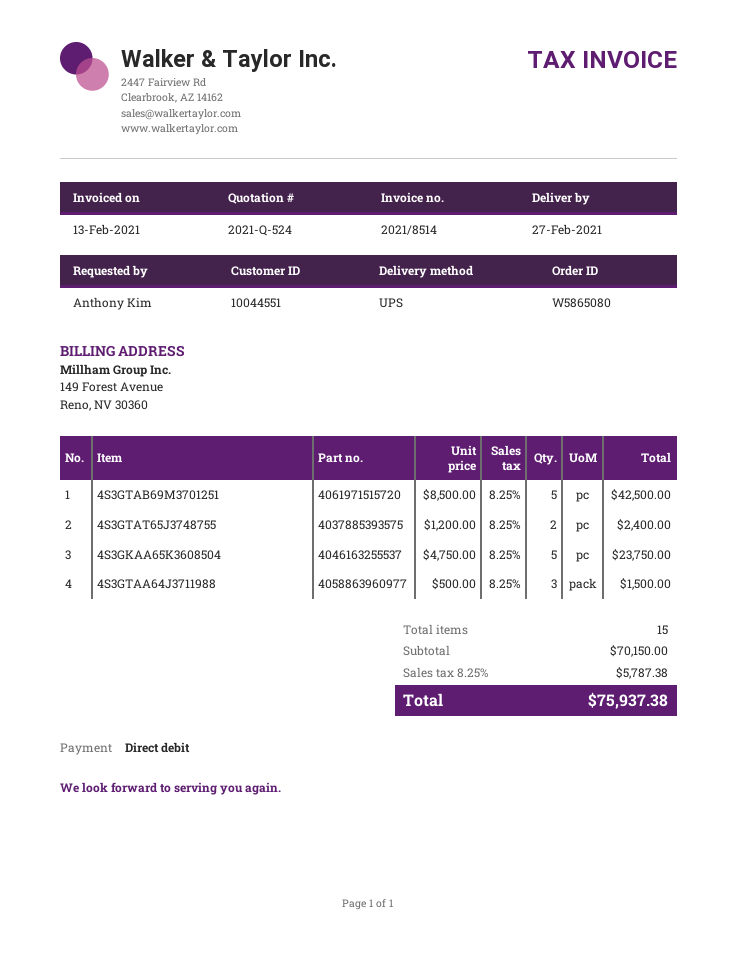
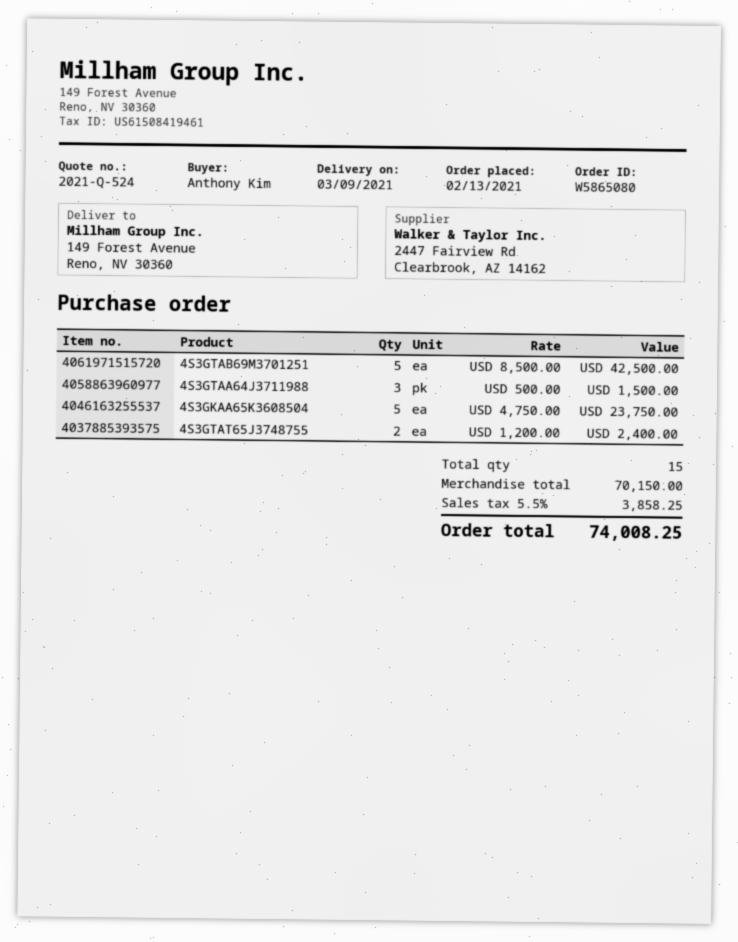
delivery date: 2021-02-27 -> 2021-03-09
tax: 8.25% = 5787.38 -> 5.5% = 3858.25
total: 75937.38 -> 74008.25

